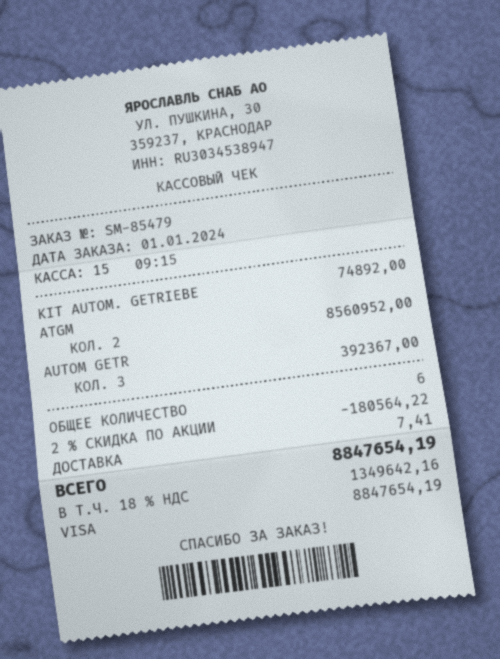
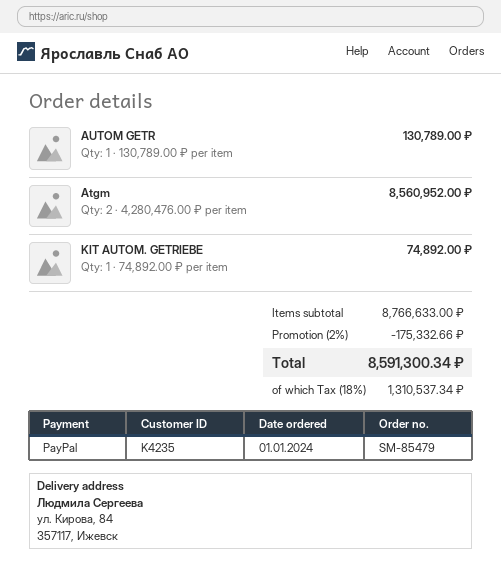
payment method: Visa -> PayPal
AUTOM GETR: 3 for 392367.00 -> 1 for 130789.00
discount: 2% = 180564.22 -> 2% = 175332.66
shipping: 7.41 -> none
tax: 18% = 1349642.16 -> 18% = 1310537.34
total: 8847654.19 -> 8591300.34

